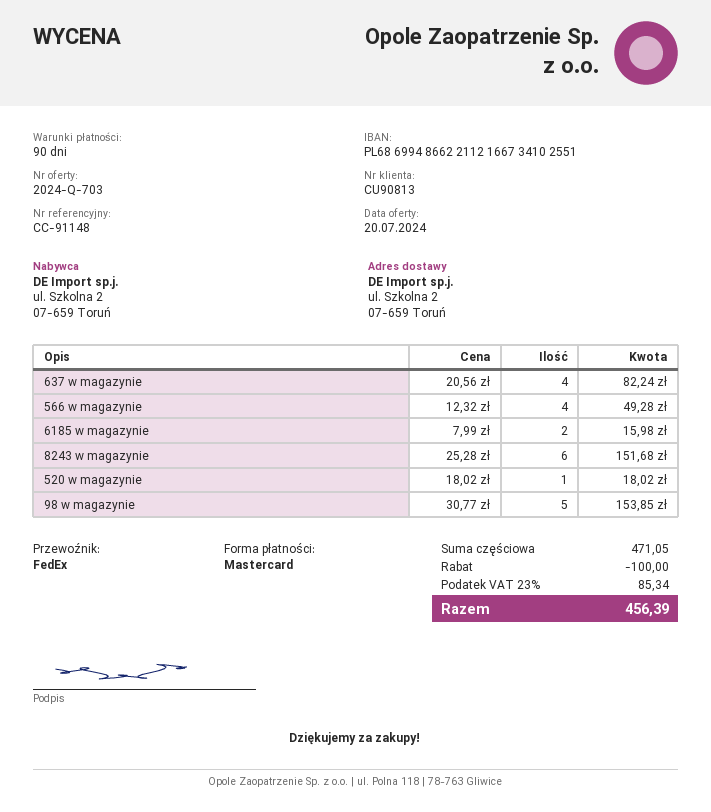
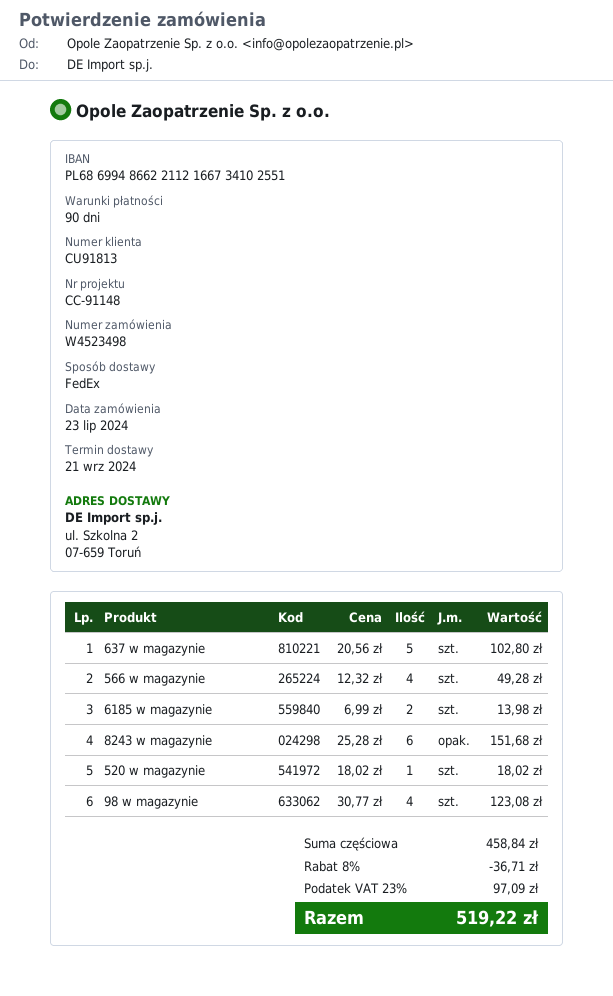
customer number: CU90813 -> CU91813
637 w magazynie: 4 x 20.56 = 82.24 -> 5 x 20.56 = 102.80
6185 w magazynie: 2 x 7.99 = 15.98 -> 2 x 6.99 = 13.98
98 w magazynie: 5 x 30.77 = 153.85 -> 4 x 30.77 = 123.08
subtotal: 471.05 -> 458.84
discount: 100.00 -> 36.71
tax: 23% = 85.34 -> 23% = 97.09
total: 456.39 -> 519.22

